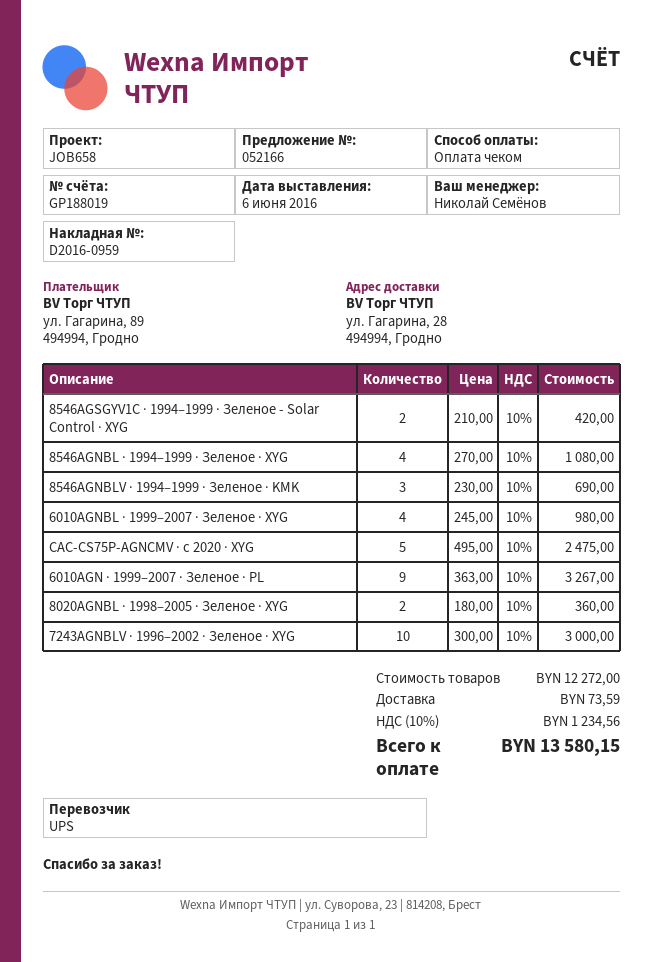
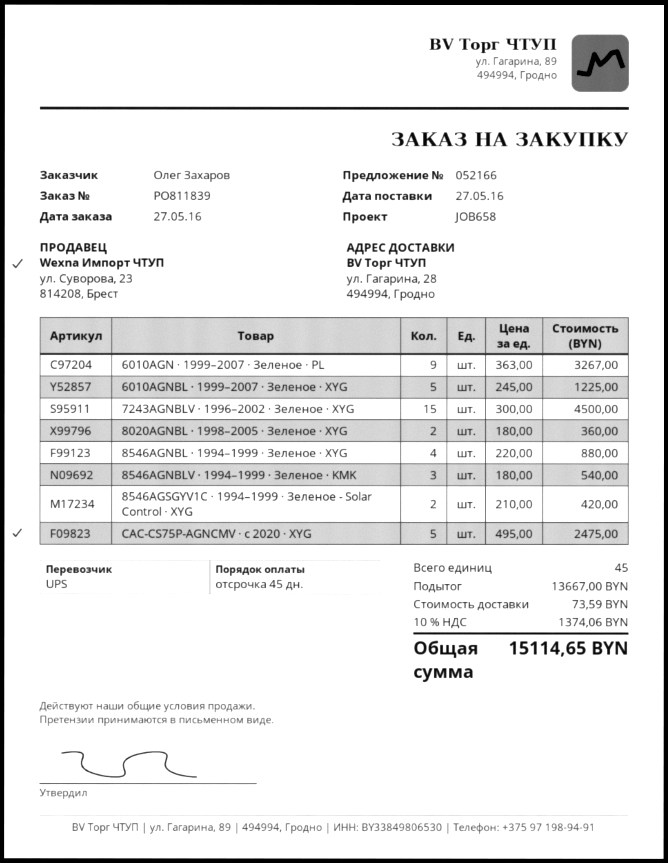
8546AGNBL · 1994–1999 · Зеленое · XYG: 4 x 270.00 = 1080.00 -> 4 x 220.00 = 880.00
8546AGNBLV · 1994–1999 · Зеленое · KMK: 3 x 230.00 = 690.00 -> 3 x 180.00 = 540.00
6010AGNBL · 1999–2007 · Зеленое · XYG: 4 x 245.00 = 980.00 -> 5 x 245.00 = 1225.00
7243AGNBLV · 1996–2002 · Зеленое · XYG: 10 x 300.00 = 3000.00 -> 15 x 300.00 = 4500.00
subtotal: 12272.00 -> 13667.00
tax: 10% = 1234.56 -> 10% = 1374.06
total: 13580.15 -> 15114.65

